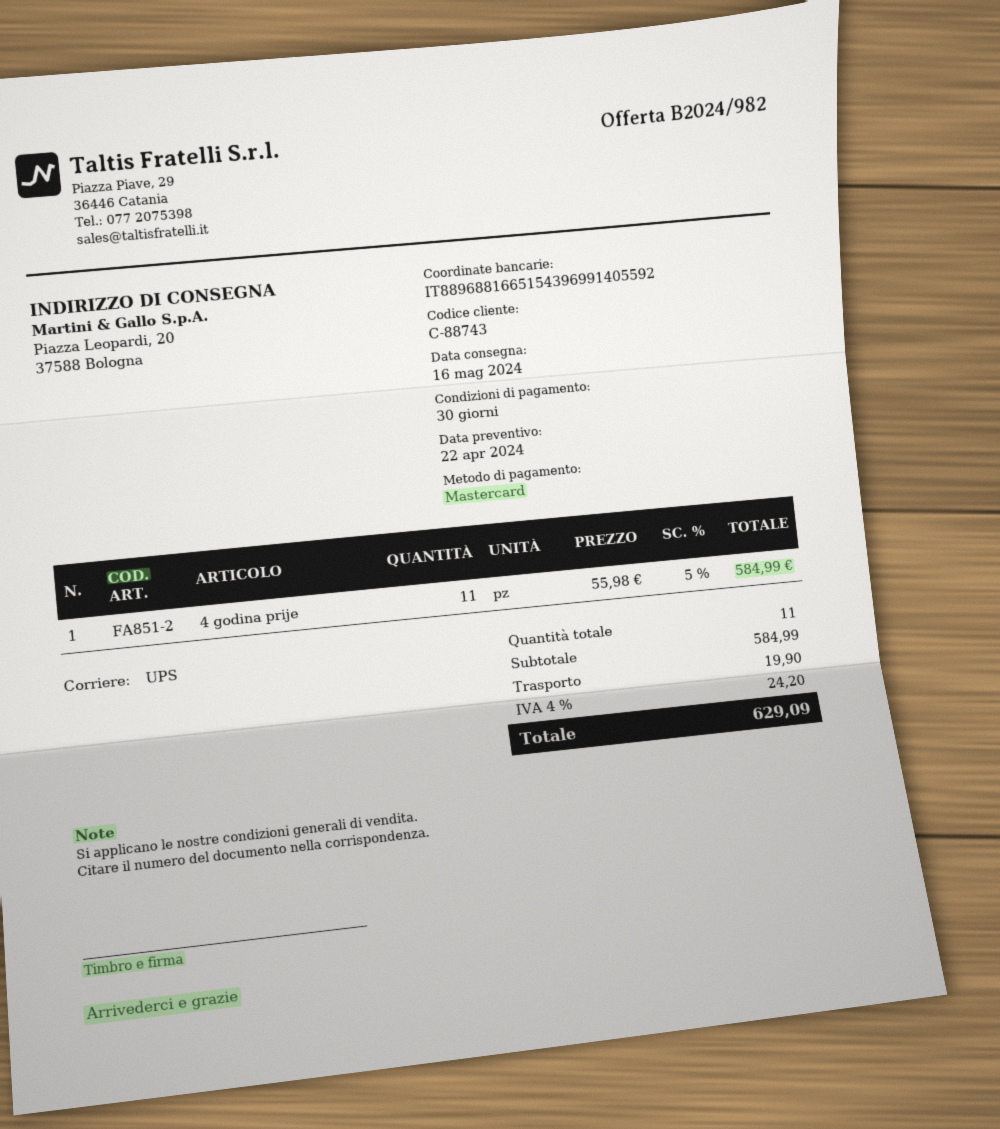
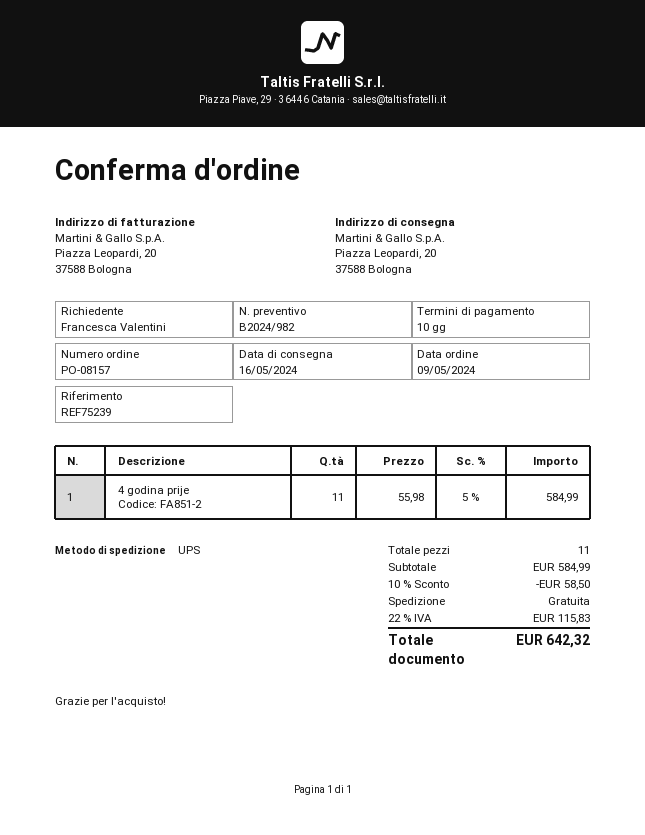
payment terms: 30 days -> 10 days
discount: none -> 10% = 58.50
shipping: 19.90 -> 0.00
tax: 4% = 24.20 -> 22% = 115.83
total: 629.09 -> 642.32

